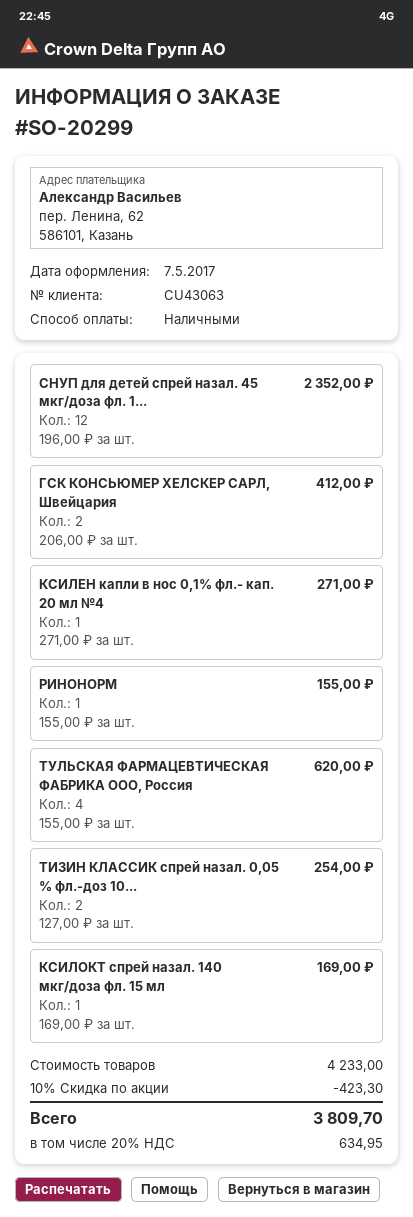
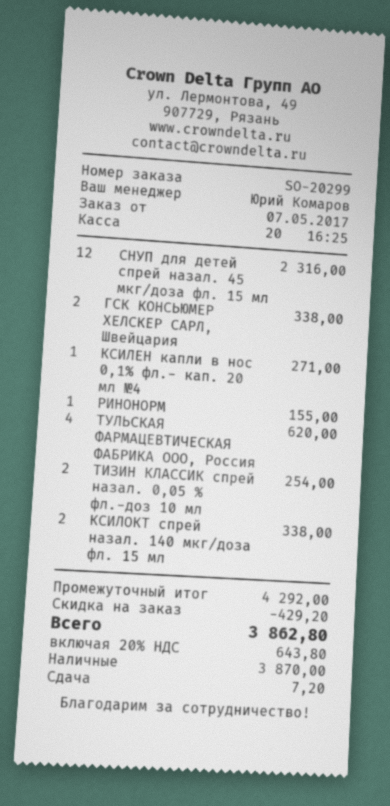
СНУП для детей спрей назал. 45 мкг/доза фл. 1...: 12 for 2352.00 -> 12 for 2316.00
ГСК КОНСЬЮМЕР ХЕЛСКЕР САРЛ, Швейцария: 2 for 412.00 -> 2 for 338.00
КСИЛОКТ спрей назал. 140 мкг/доза фл. 15 мл: 1 for 169.00 -> 2 for 338.00
subtotal: 4233.00 -> 4292.00
discount: 423.30 -> 429.20
tax: 20% = 634.95 -> 20% = 643.80
total: 3809.70 -> 3862.80

